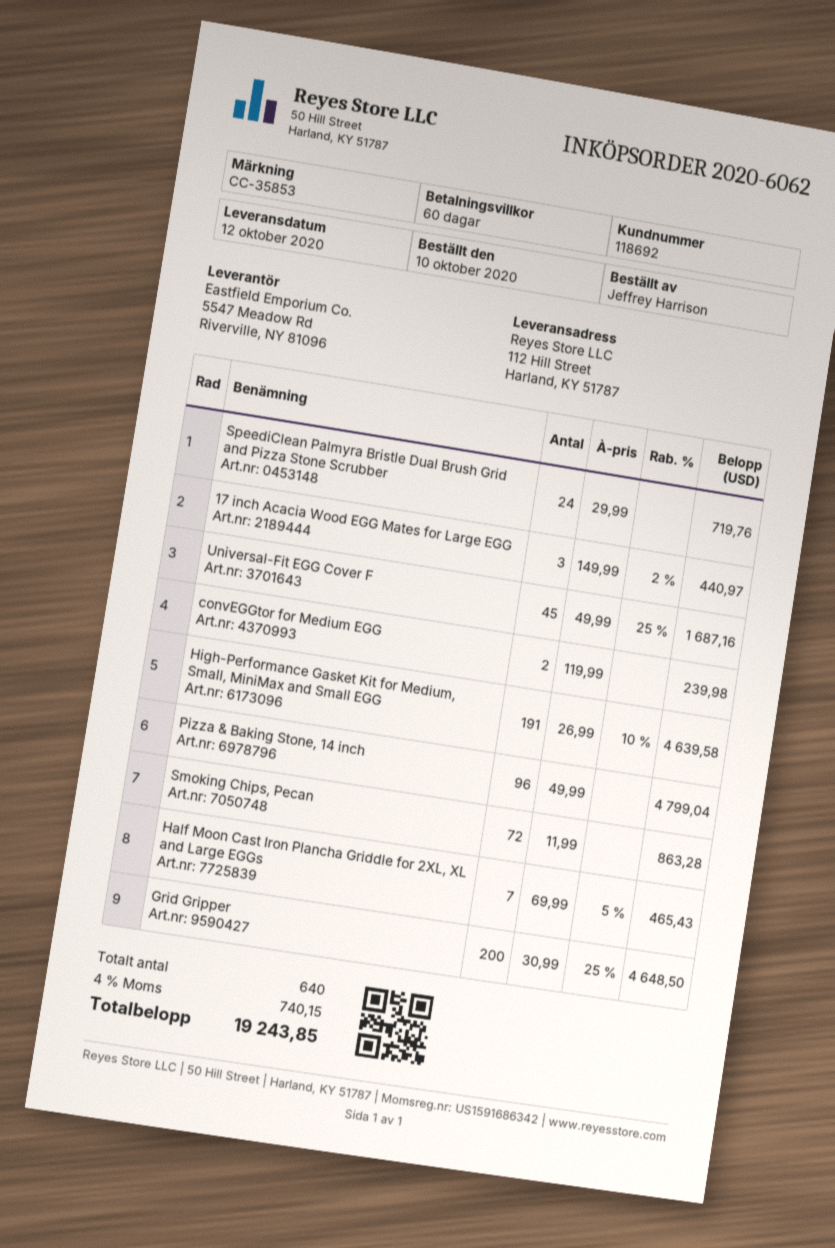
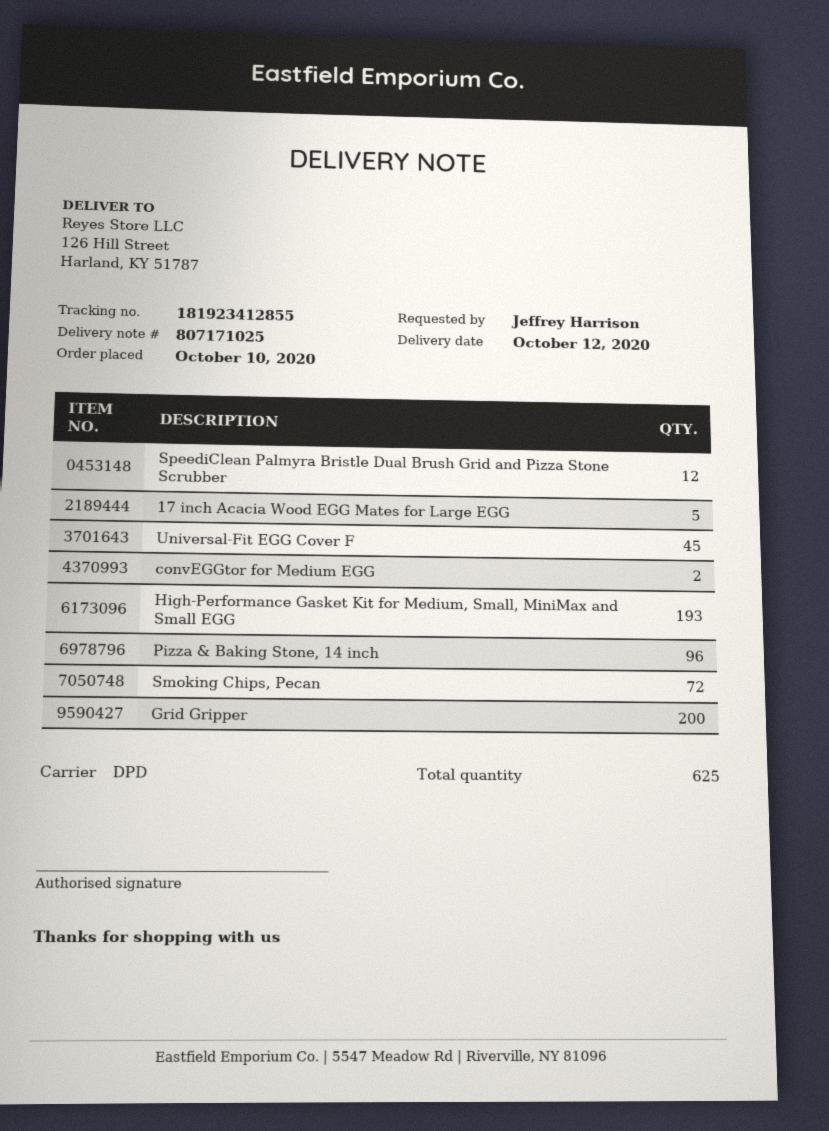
ship to: 112 Hill Street, Harland, KY 51787 -> 126 Hill Street, Harland, KY 51787
SpeediClean Palmyra Bristle Dual Brush Grid and Pizza Stone Scrubber: 24 -> 12
17 inch Acacia Wood EGG Mates for Large EGG: 3 -> 5
High-Performance Gasket Kit for Medium, Small, MiniMax and Small EGG: 191 -> 193
Half Moon Cast Iron Plancha Griddle for 2XL, XL and Large EGGs: 7 -> none
total quantity: 640 -> 625

